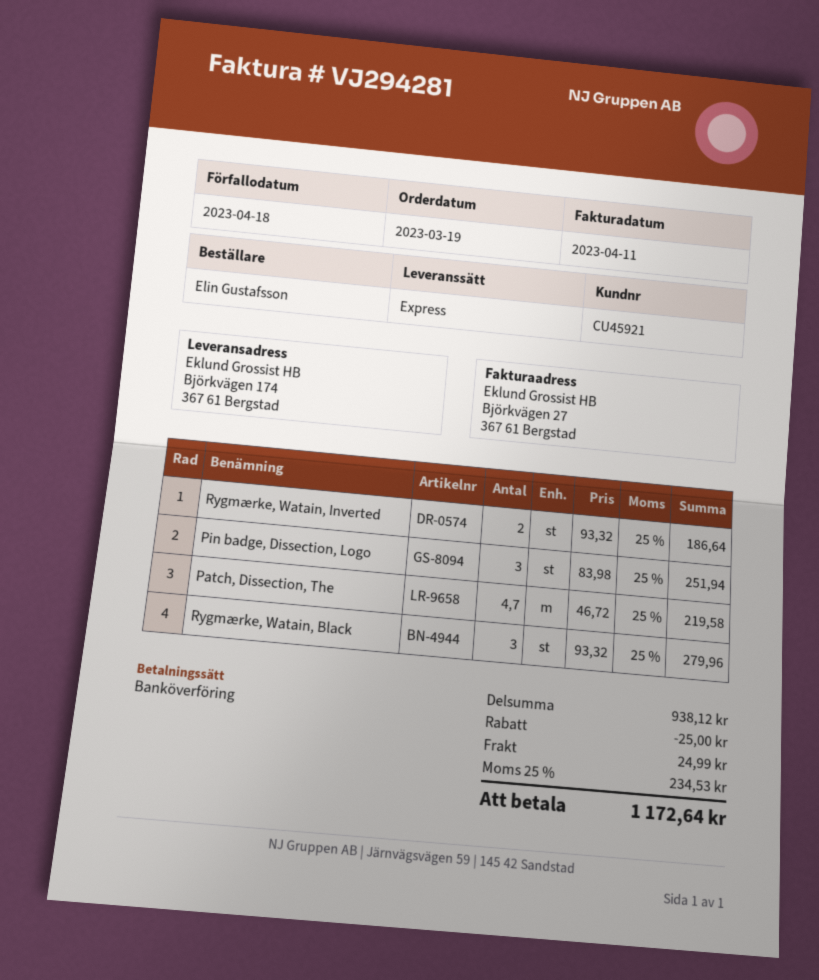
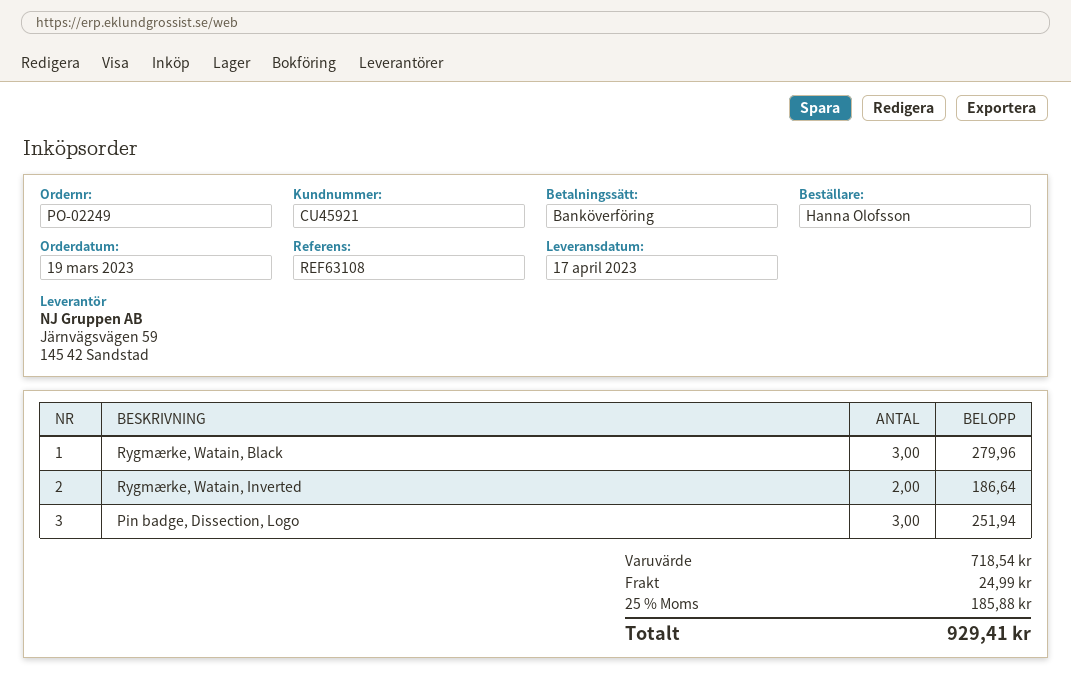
ordered by: Elin Gustafsson -> Hanna Olofsson
Patch, Dissection, The: 4.7 for 219.58 -> none
subtotal: 938.12 -> 718.54
discount: 25.00 -> none
tax: 25% = 234.53 -> 25% = 185.88
total: 1172.64 -> 929.41

